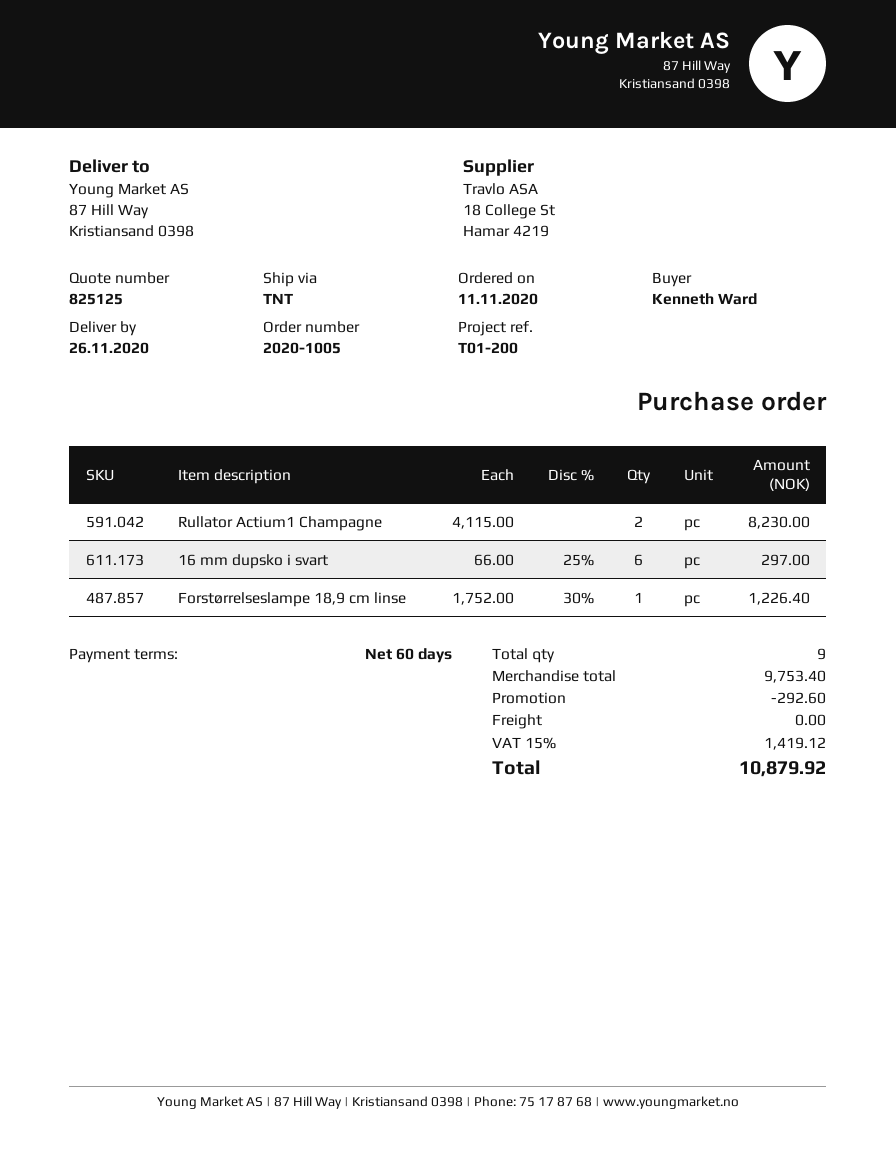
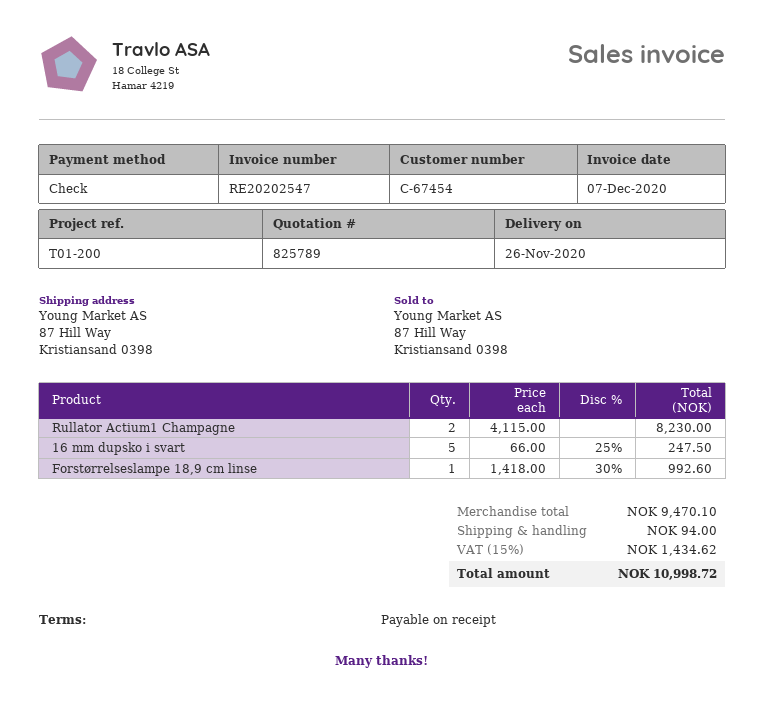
quote number: 825125 -> 825789
payment terms: 60 days -> on receipt
16 mm dupsko i svart: 6 x 66.00 - 25% = 297.00 -> 5 x 66.00 - 25% = 247.50
Forstørrelseslampe 18,9 cm linse: 1 x 1752.00 - 30% = 1226.40 -> 1 x 1418.00 - 30% = 992.60
subtotal: 9753.40 -> 9470.10
discount: 292.60 -> none
shipping: 0.00 -> 94.00
tax: 15% = 1419.12 -> 15% = 1434.62
total: 10879.92 -> 10998.72

